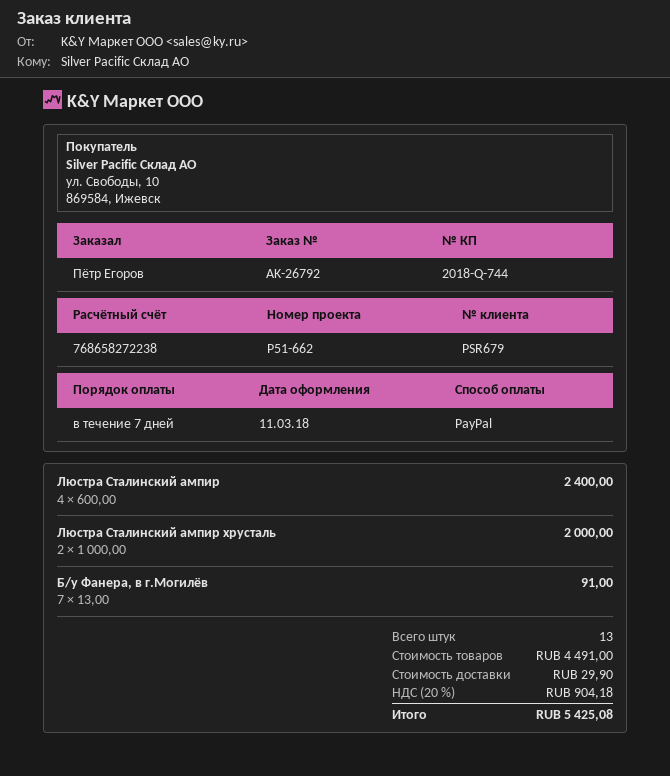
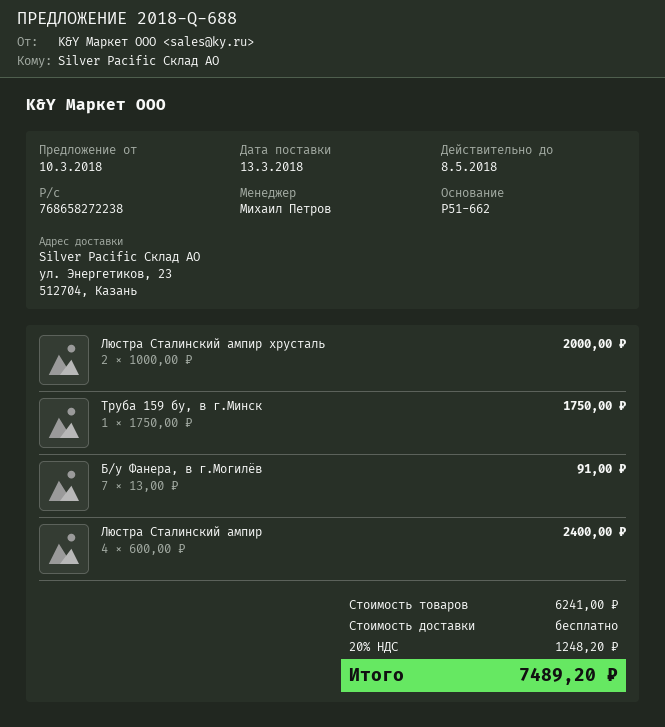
quote number: 2018-Q-744 -> 2018-Q-688
Труба 159 бу, в г.Минск: none -> 1 x 1750.00 = 1750.00
subtotal: 4491.00 -> 6241.00
shipping: 29.90 -> 0.00
tax: 20% = 904.18 -> 20% = 1248.20
total: 5425.08 -> 7489.20

